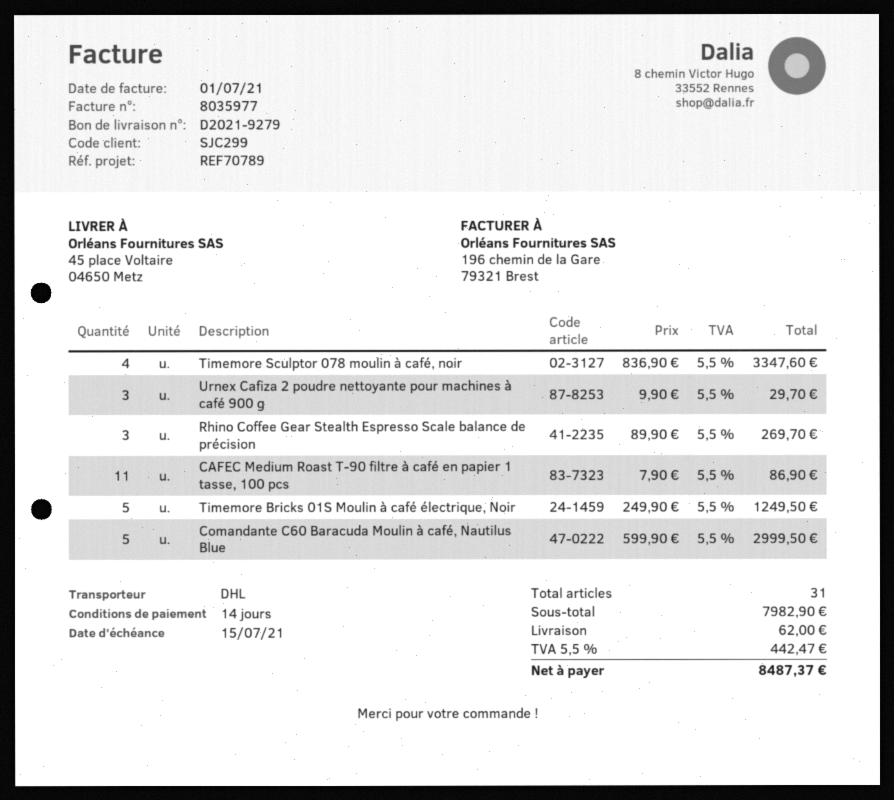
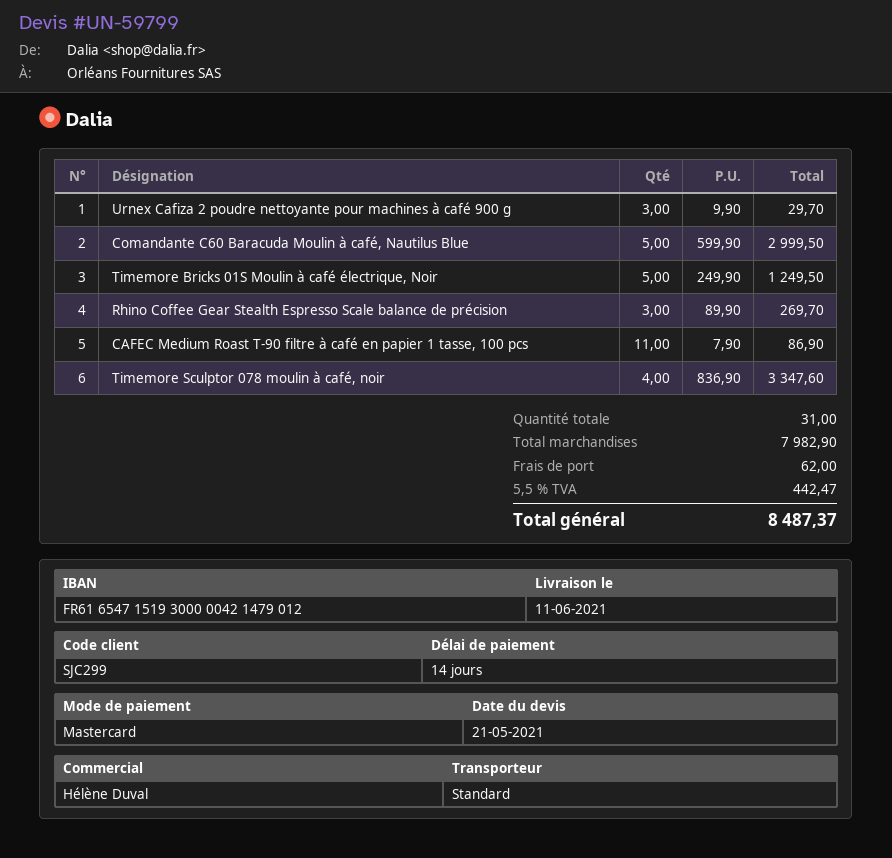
shipping method: DHL -> standard

